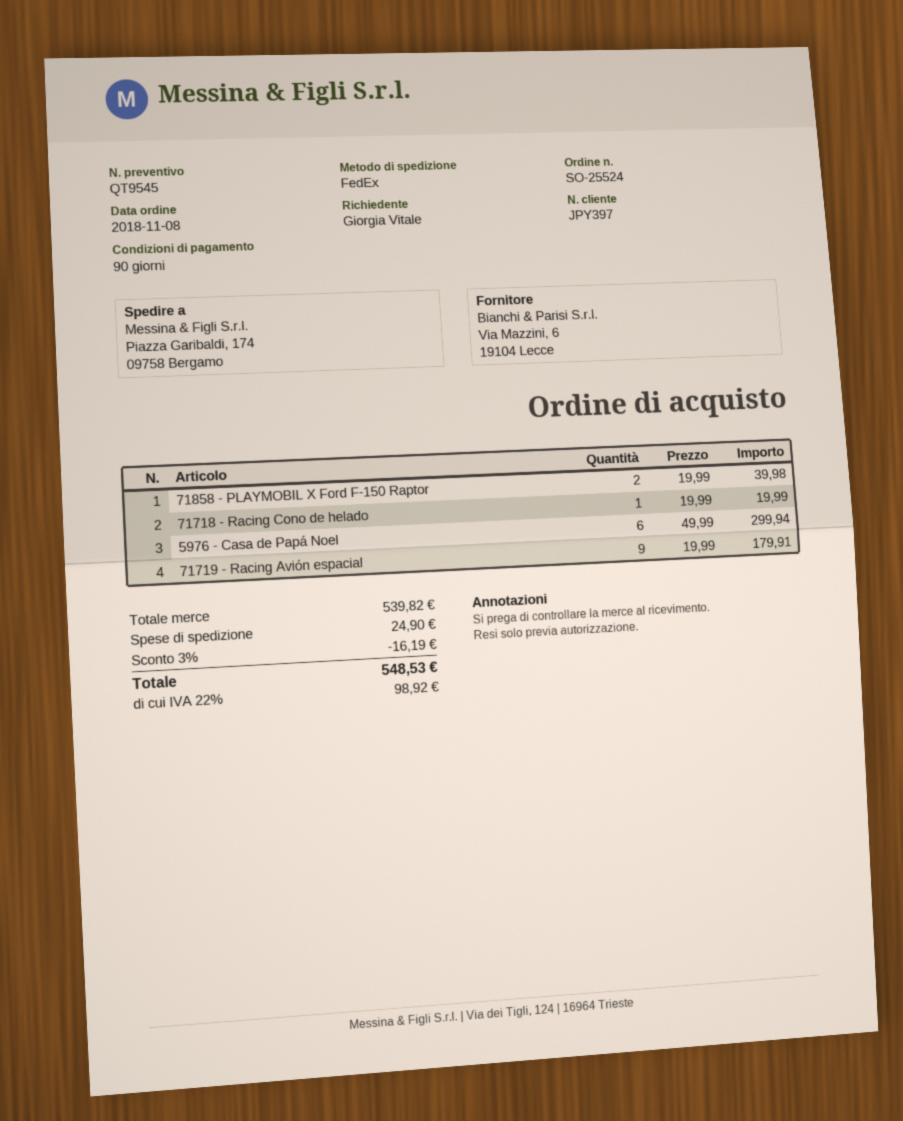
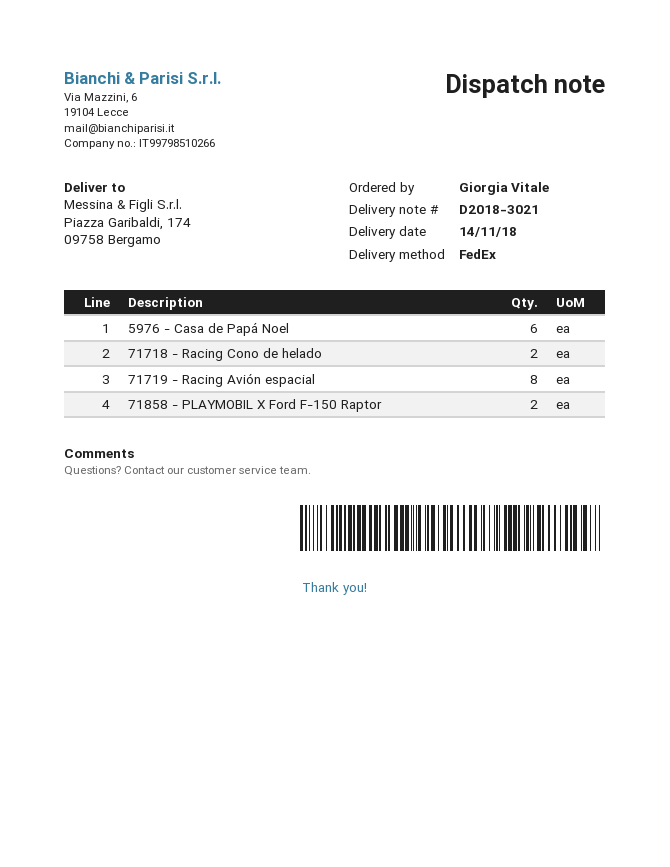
71718 - Racing Cono de helado: 1 -> 2
71719 - Racing Avión espacial: 9 -> 8

